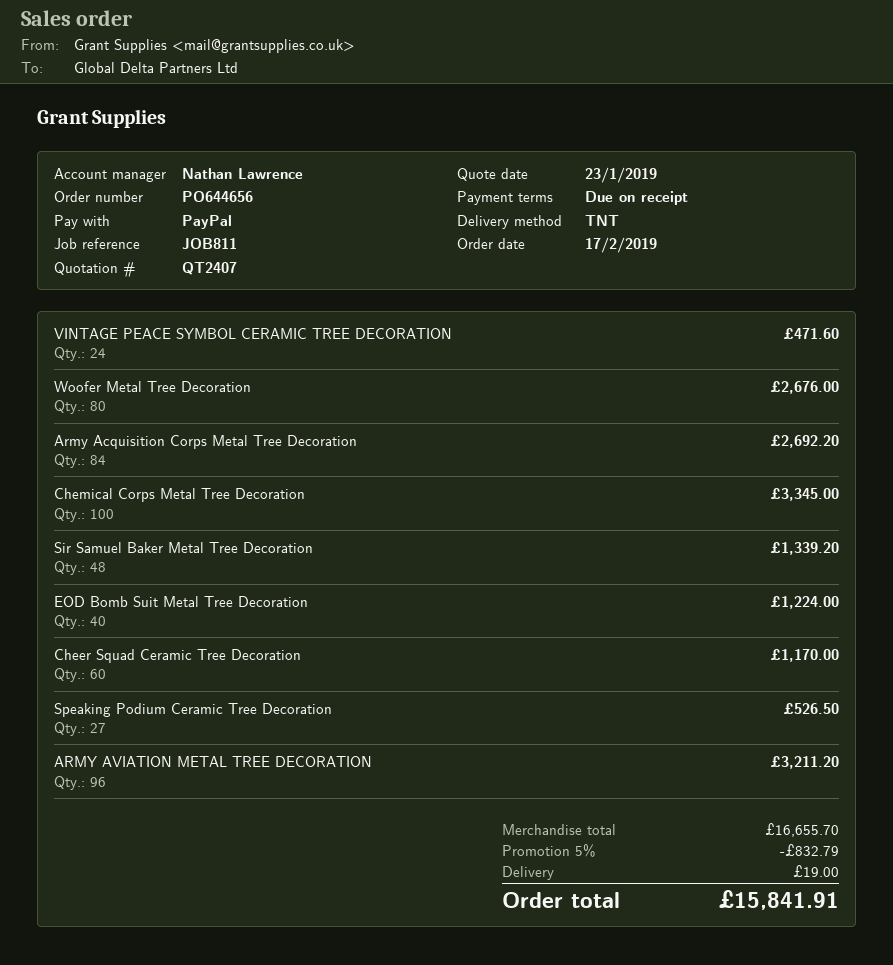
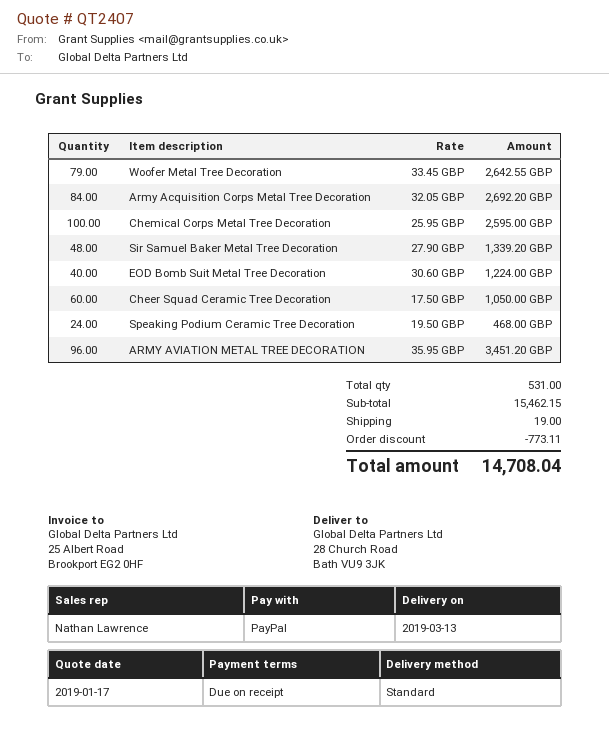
quote date: 2019-01-23 -> 2019-01-17
shipping method: TNT -> standard
VINTAGE PEACE SYMBOL CERAMIC TREE DECORATION: 24 for 471.60 -> none
Woofer Metal Tree Decoration: 80 for 2676.00 -> 79 for 2642.55
Chemical Corps Metal Tree Decoration: 100 for 3345.00 -> 100 for 2595.00
Cheer Squad Ceramic Tree Decoration: 60 for 1170.00 -> 60 for 1050.00
Speaking Podium Ceramic Tree Decoration: 27 for 526.50 -> 24 for 468.00
ARMY AVIATION METAL TREE DECORATION: 96 for 3211.20 -> 96 for 3451.20
subtotal: 16655.70 -> 15462.15
discount: 832.79 -> 773.11
total: 15841.91 -> 14708.04

